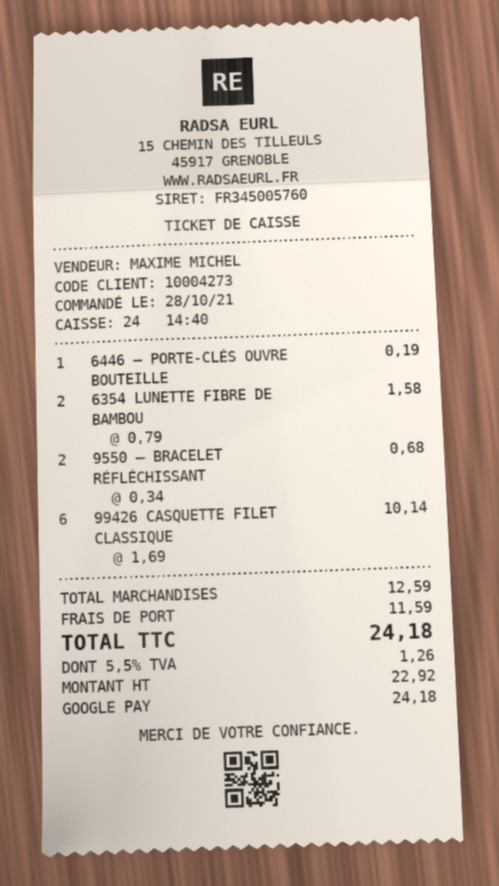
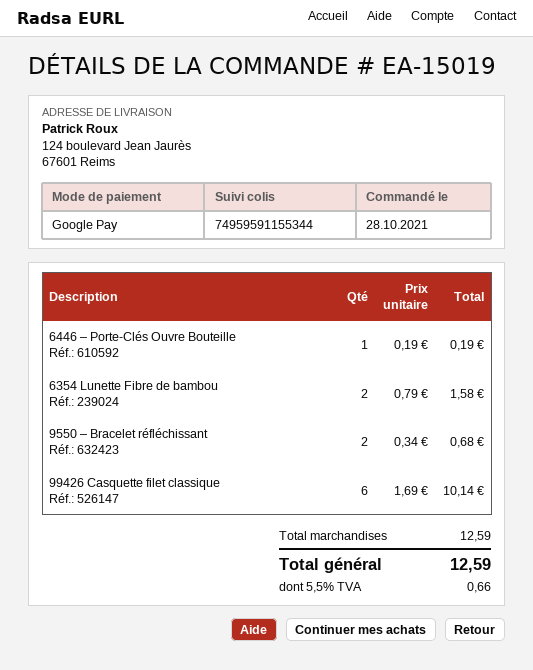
shipping: 11.59 -> none
tax: 5.5% = 1.26 -> 5.5% = 0.66
total: 24.18 -> 12.59

